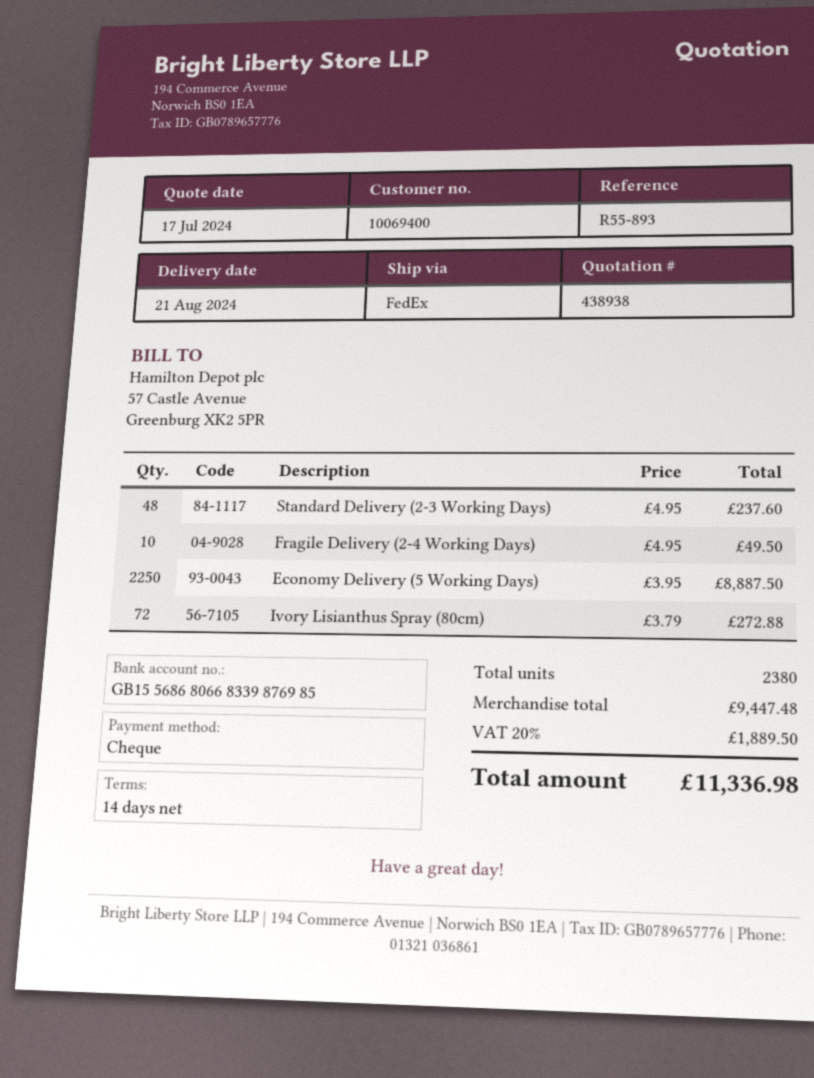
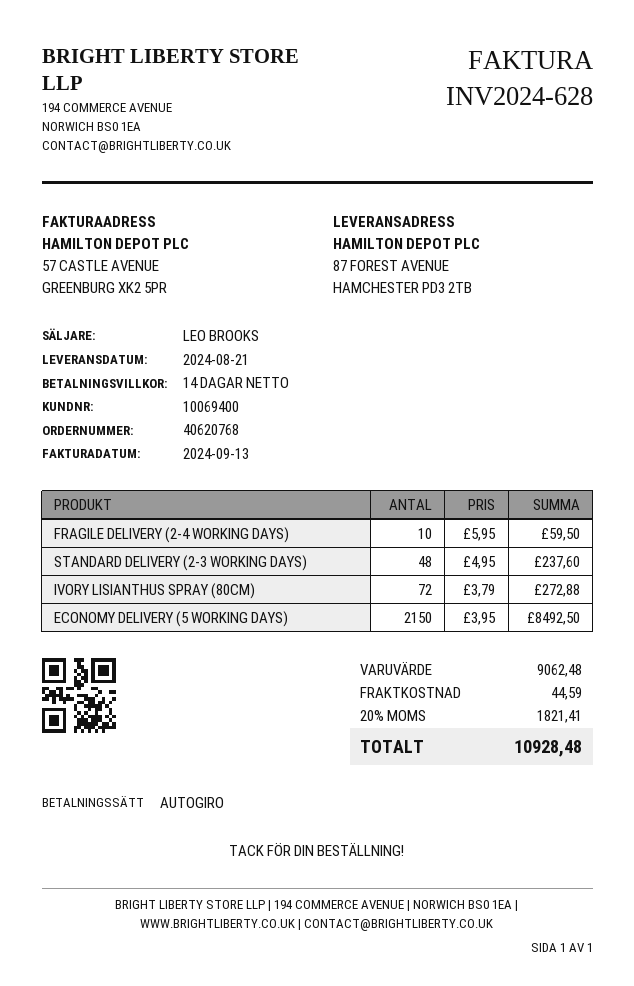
payment method: cheque -> direct debit
Fragile Delivery (2-4 Working Days): 10 x 4.95 = 49.50 -> 10 x 5.95 = 59.50
Economy Delivery (5 Working Days): 2250 x 3.95 = 8887.50 -> 2150 x 3.95 = 8492.50
subtotal: 9447.48 -> 9062.48
shipping: none -> 44.59
tax: 20% = 1889.50 -> 20% = 1821.41
total: 11336.98 -> 10928.48

